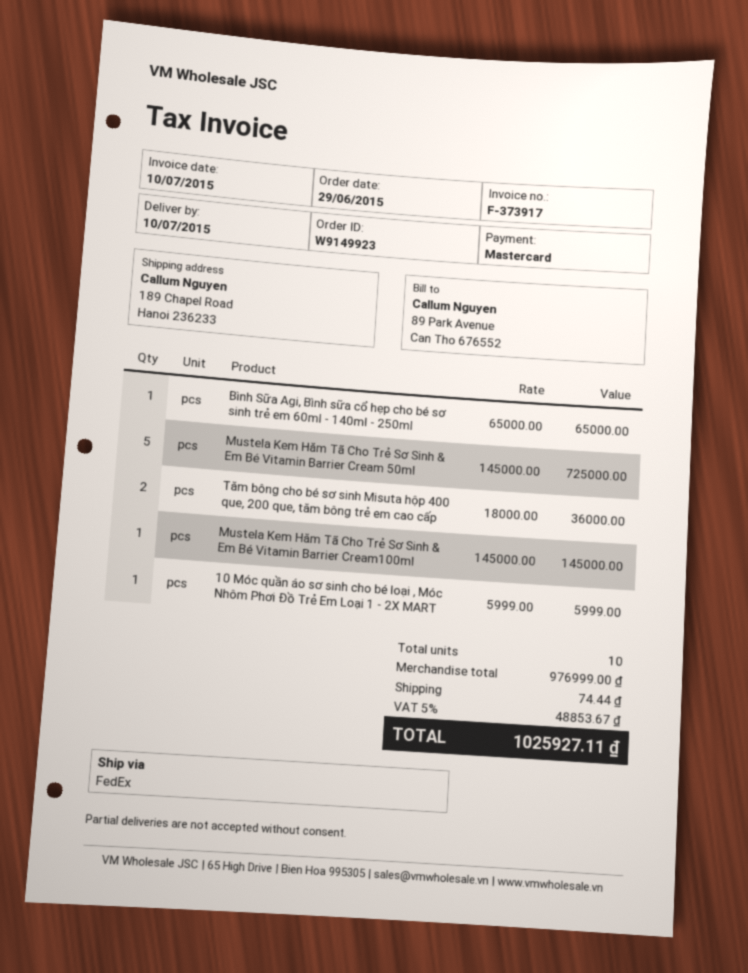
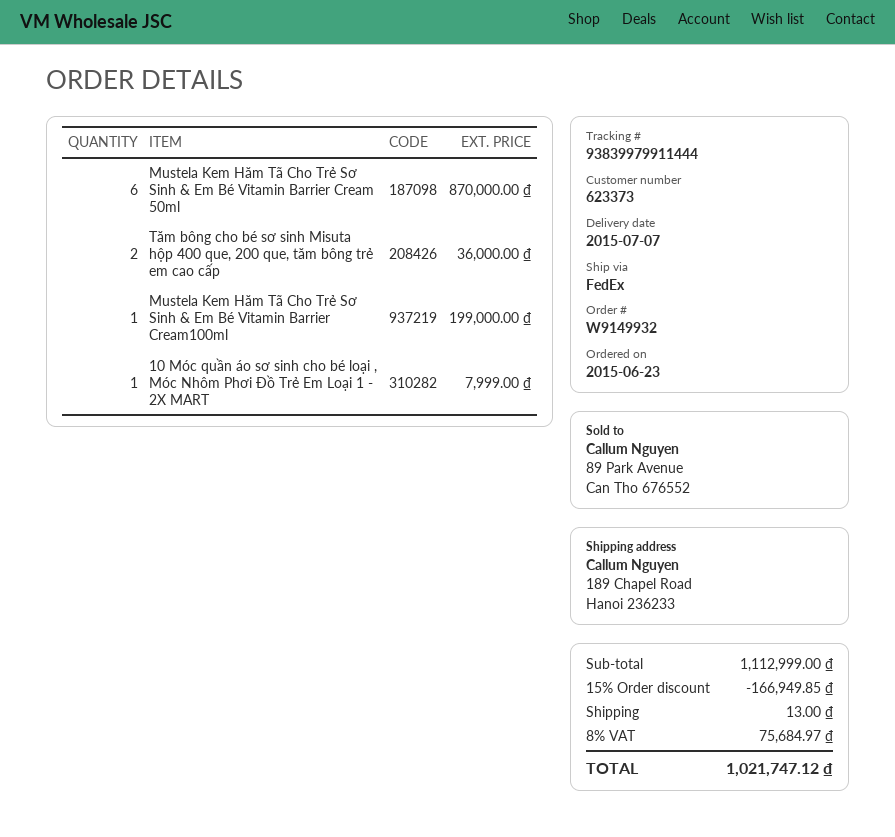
order number: W9149923 -> W9149932
order date: 2015-06-29 -> 2015-06-23
delivery date: 2015-07-10 -> 2015-07-07
Bình Sữa Agi, Bình sữa cổ hẹp cho bé sơ sinh trẻ em 60ml - 140ml - 250ml: 1 for 65000.00 -> none
Mustela Kem Hăm Tã Cho Trẻ Sơ Sinh & Em Bé Vitamin Barrier Cream 50ml: 5 for 725000.00 -> 6 for 870000.00
Mustela Kem Hăm Tã Cho Trẻ Sơ Sinh & Em Bé Vitamin Barrier Cream100ml: 1 for 145000.00 -> 1 for 199000.00
10 Móc quần áo sơ sinh cho bé loại , Móc Nhôm Phơi Đồ Trẻ Em Loại 1 - 2X MART: 1 for 5999.00 -> 1 for 7999.00
subtotal: 976999.00 -> 1112999.00
discount: none -> 15% = 166949.85
shipping: 74.44 -> 13.00
tax: 5% = 48853.67 -> 8% = 75684.97
total: 1025927.11 -> 1021747.12

